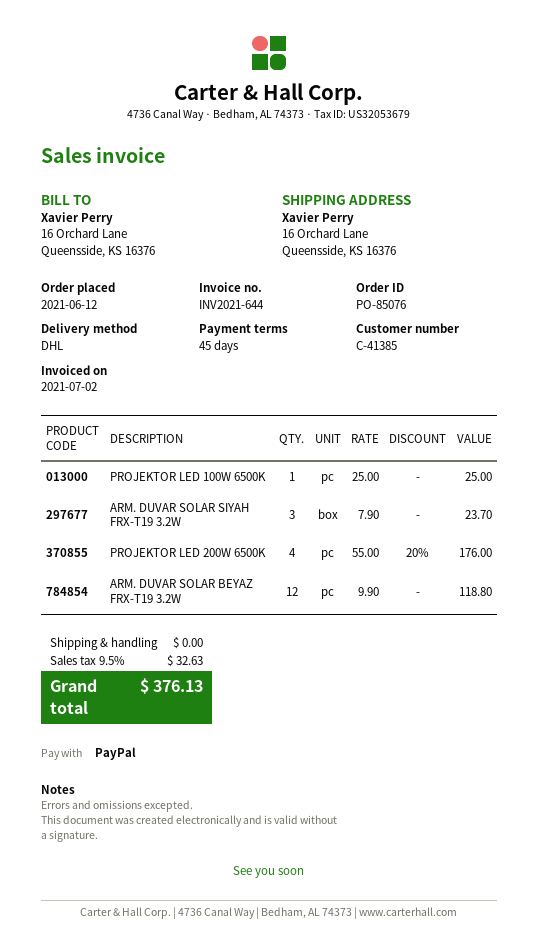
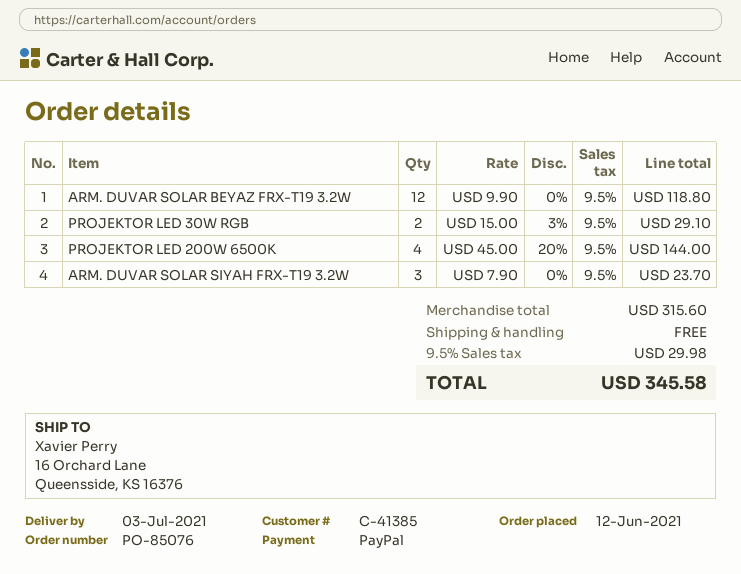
PROJEKTOR LED 100W 6500K: 1 x 25.00 = 25.00 -> none
PROJEKTOR LED 200W 6500K: 4 x 55.00 - 20% = 176.00 -> 4 x 45.00 - 20% = 144.00
PROJEKTOR LED 30W RGB: none -> 2 x 15.00 - 3% = 29.10
tax: 9.5% = 32.63 -> 9.5% = 29.98
total: 376.13 -> 345.58

